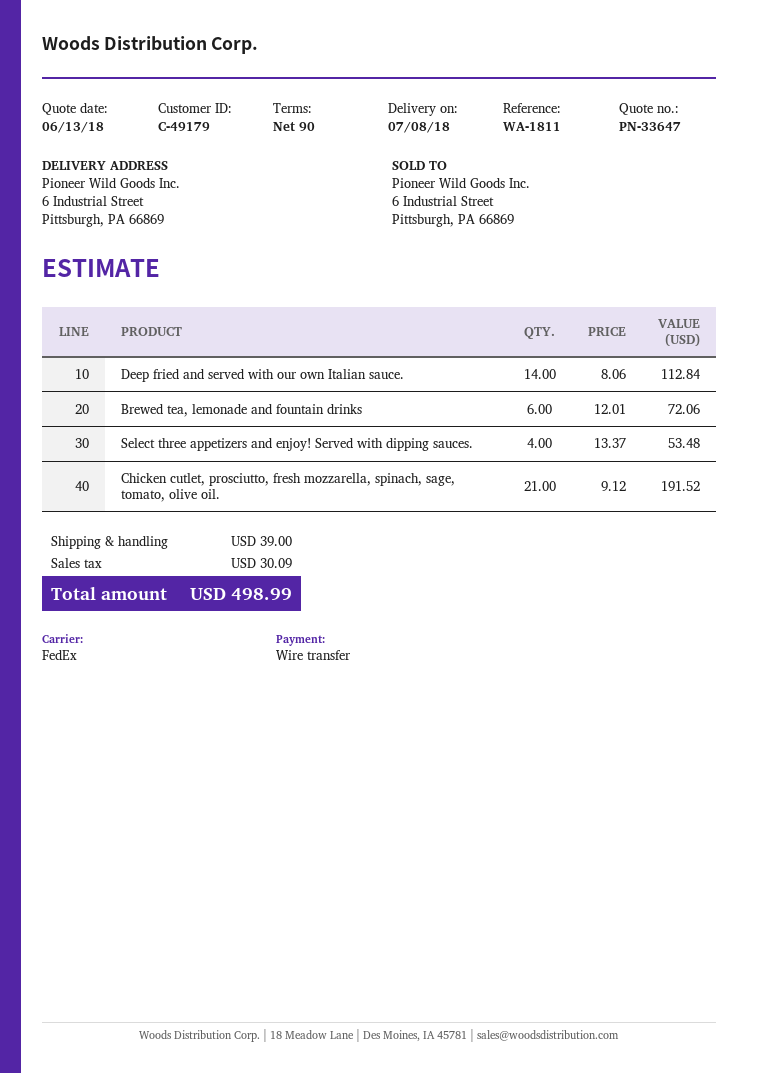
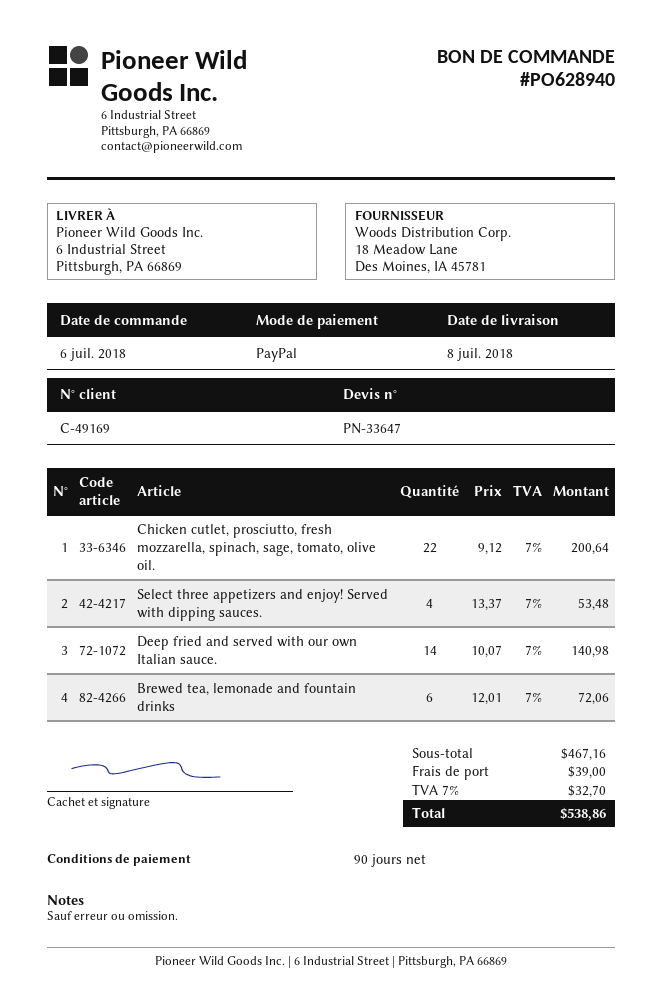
customer number: C-49179 -> C-49169
payment method: bank transfer -> PayPal
Deep fried and served with our own Italian sauce.: 14 x 8.06 = 112.84 -> 14 x 10.07 = 140.98
Chicken cutlet, prosciutto, fresh mozzarella, spinach, sage, tomato, olive oil.: 21 x 9.12 = 191.52 -> 22 x 9.12 = 200.64
tax: 30.09 -> 32.70
total: 498.99 -> 538.86

